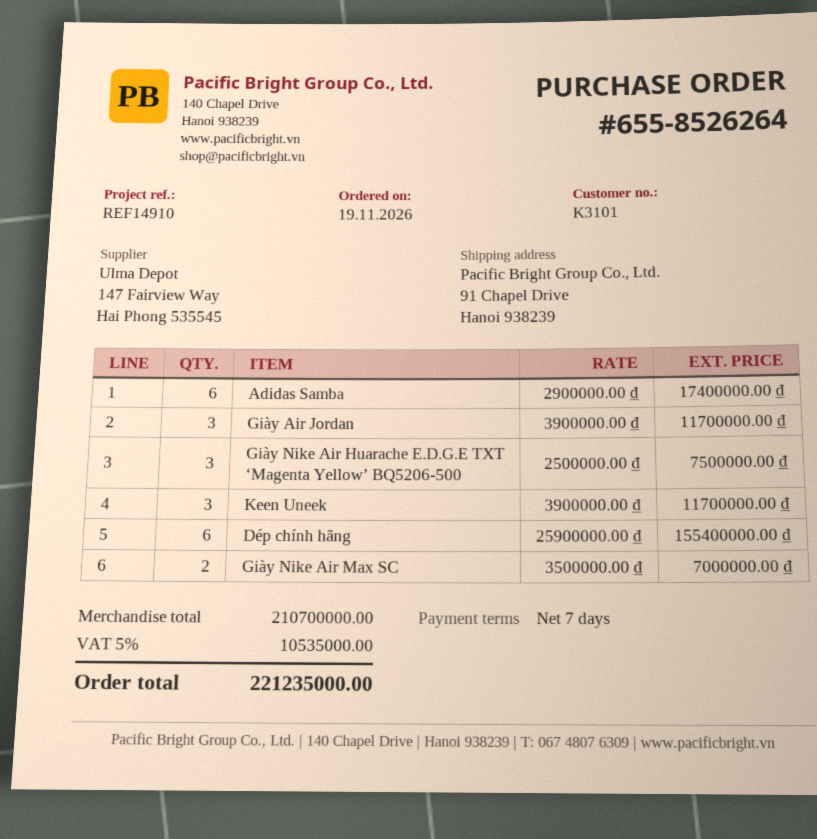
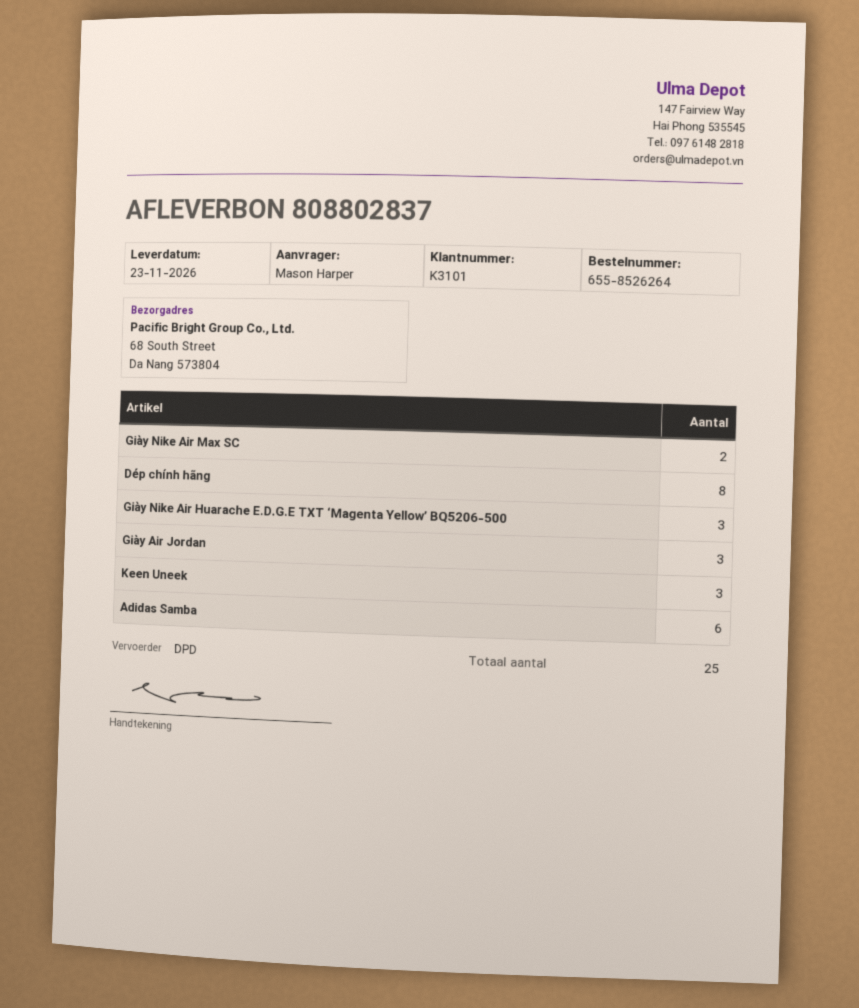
ship to: 91 Chapel Drive, Hanoi 938239 -> 68 South Street, Da Nang 573804
Dép chính hãng: 6 -> 8

